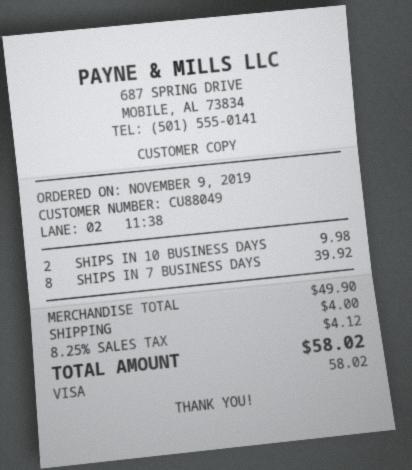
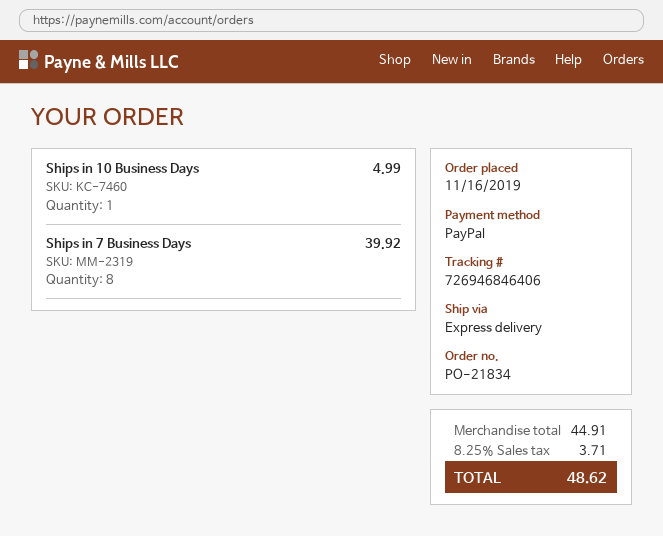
order date: 2019-11-09 -> 2019-11-16
payment method: Visa -> PayPal
SHIPS IN 10 BUSINESS DAYS: 2 for 9.98 -> 1 for 4.99
subtotal: 49.90 -> 44.91
shipping: 4.00 -> none
tax: 8.25% = 4.12 -> 8.25% = 3.71
total: 58.02 -> 48.62

